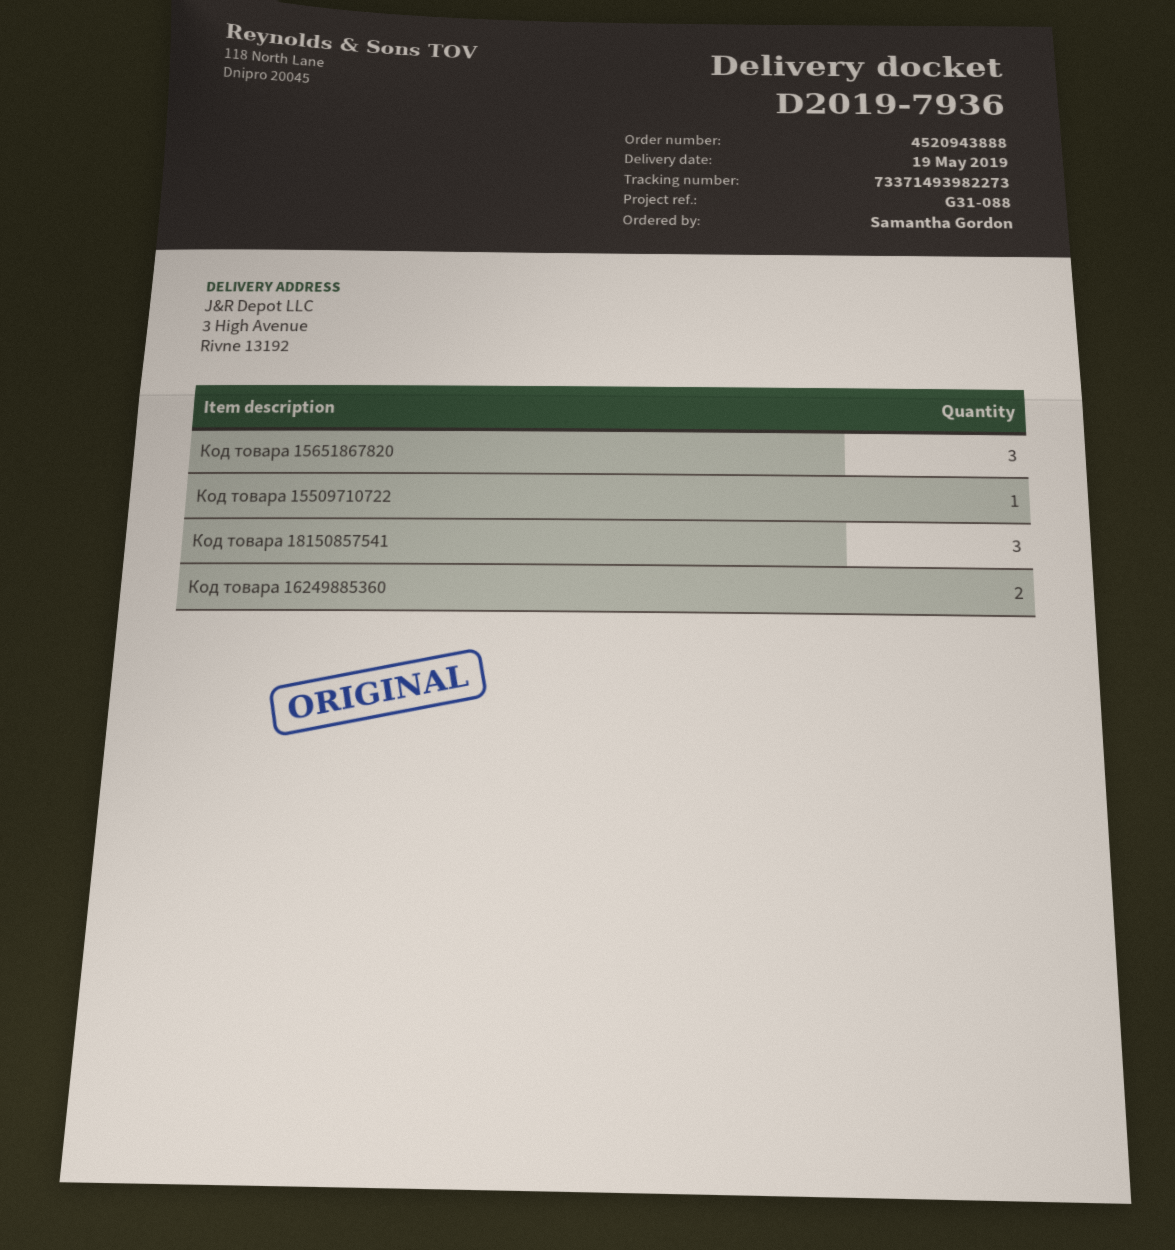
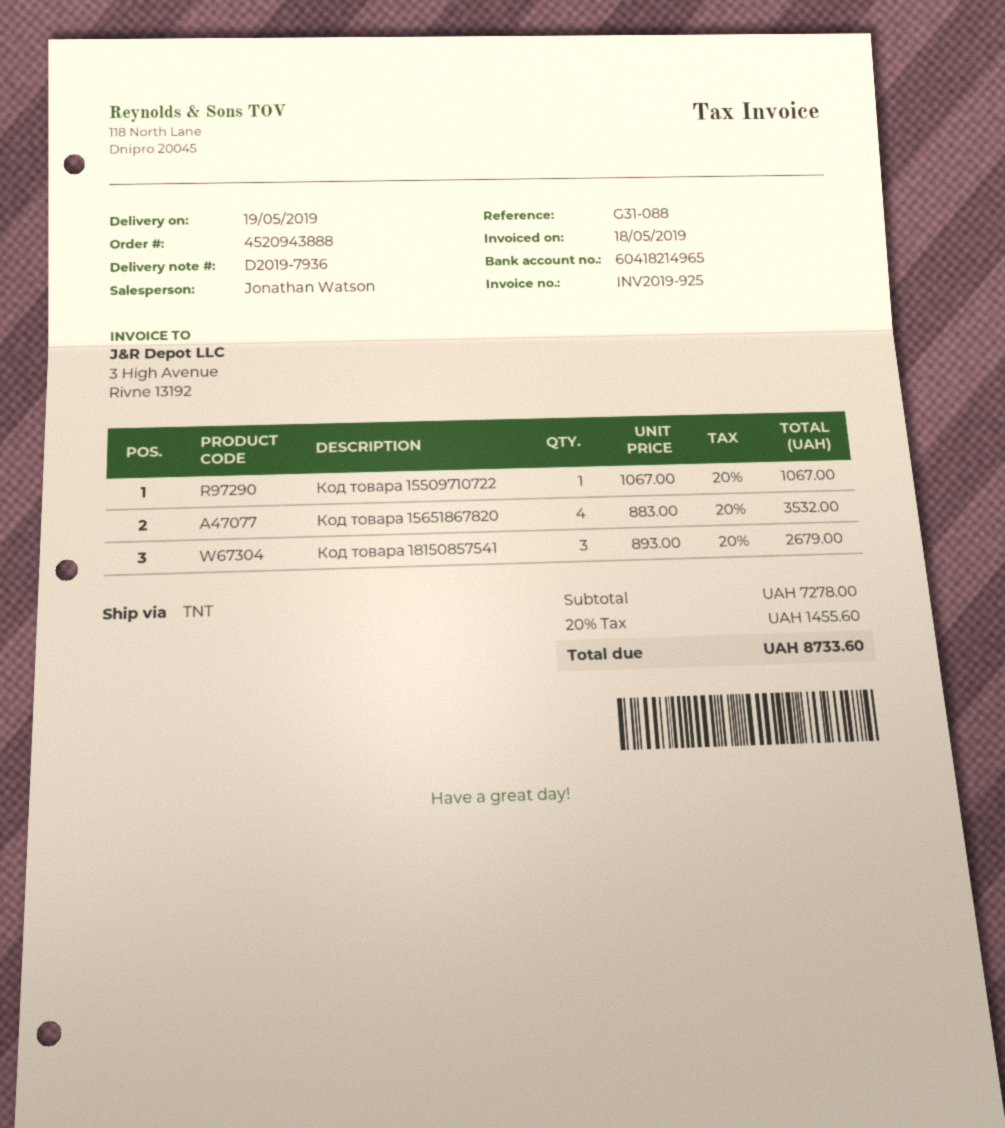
Код товара 15651867820: 3 -> 4
Код товара 16249885360: 2 -> none

